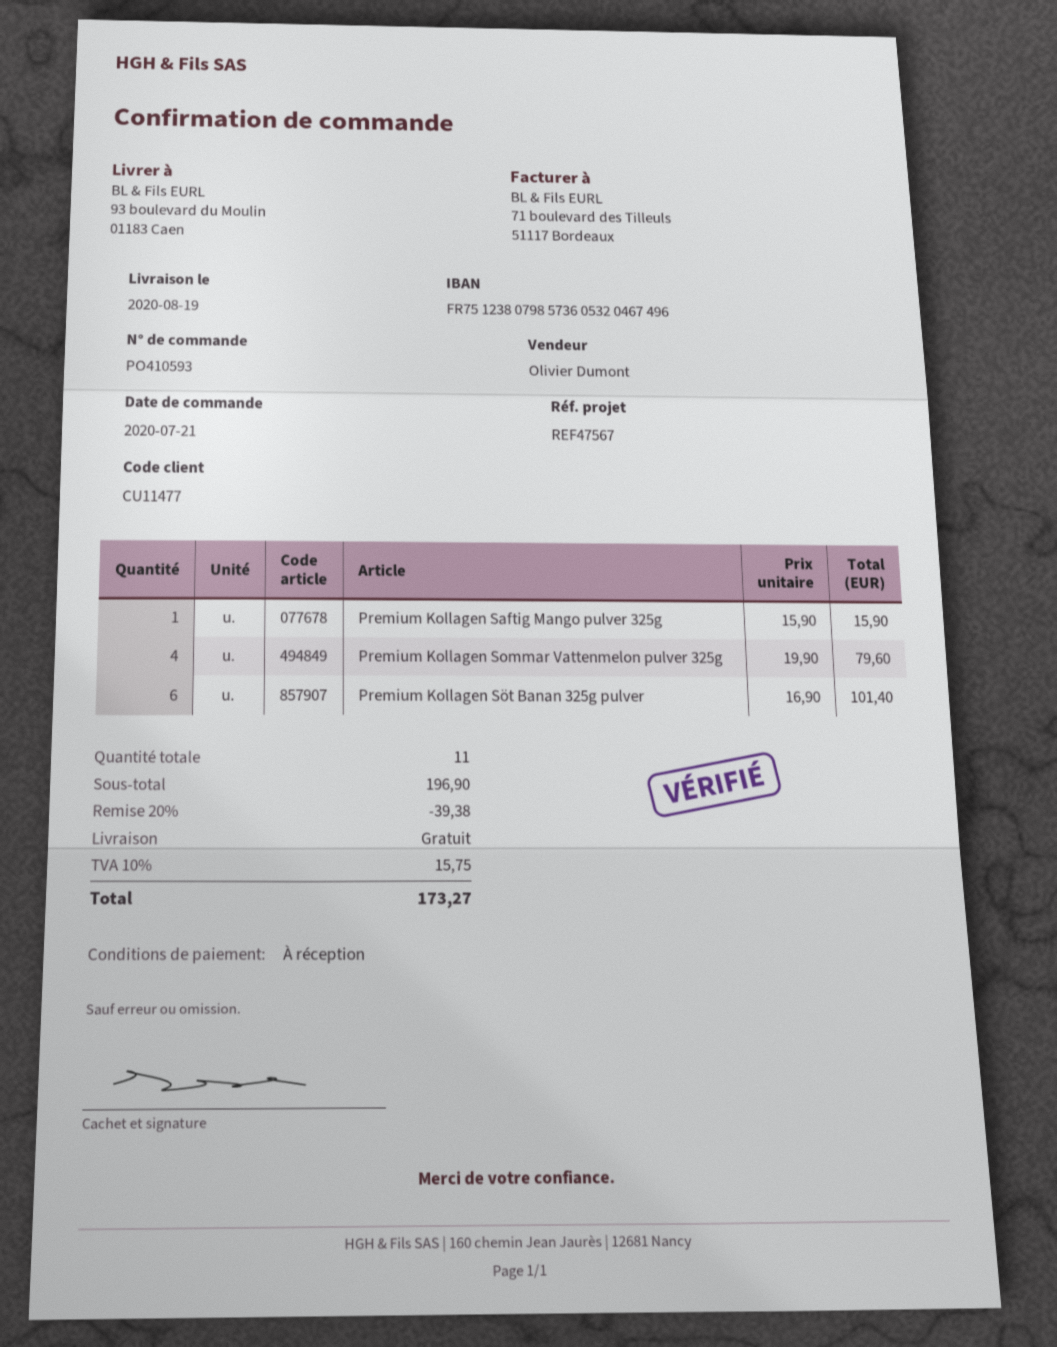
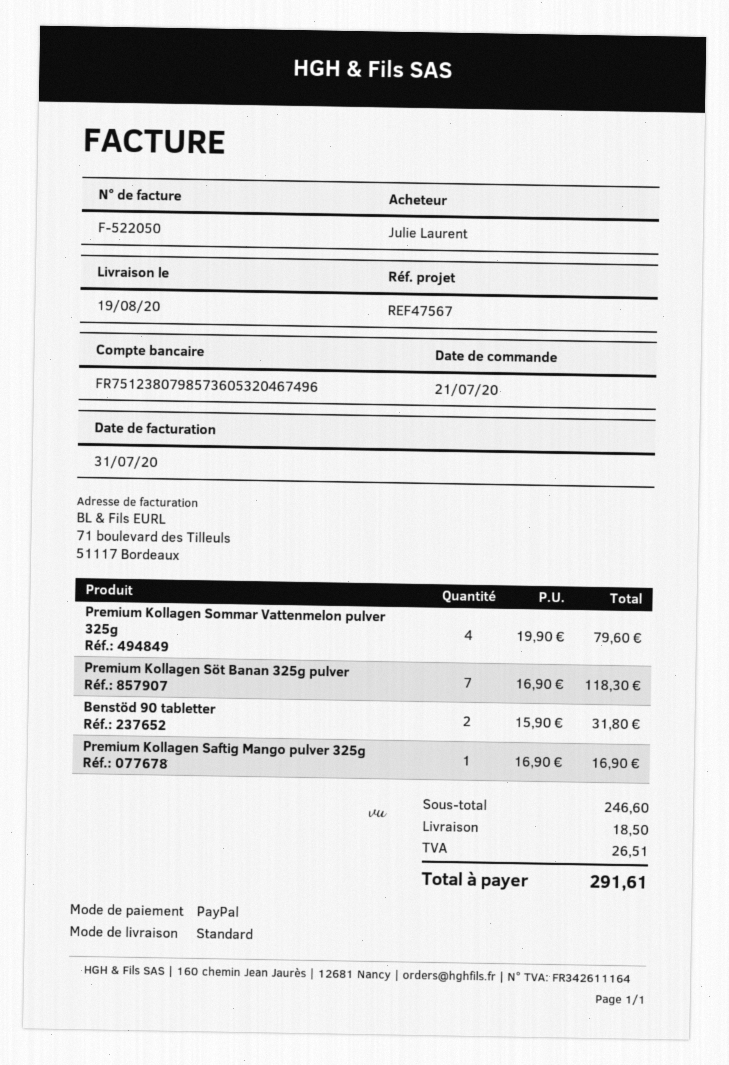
Premium Kollagen Saftig Mango pulver 325g: 1 x 15.90 = 15.90 -> 1 x 16.90 = 16.90
Premium Kollagen Söt Banan 325g pulver: 6 x 16.90 = 101.40 -> 7 x 16.90 = 118.30
Benstöd 90 tabletter: none -> 2 x 15.90 = 31.80
subtotal: 196.90 -> 246.60
discount: 20% = 39.38 -> none
shipping: 0.00 -> 18.50
tax: 15.75 -> 26.51
total: 173.27 -> 291.61

